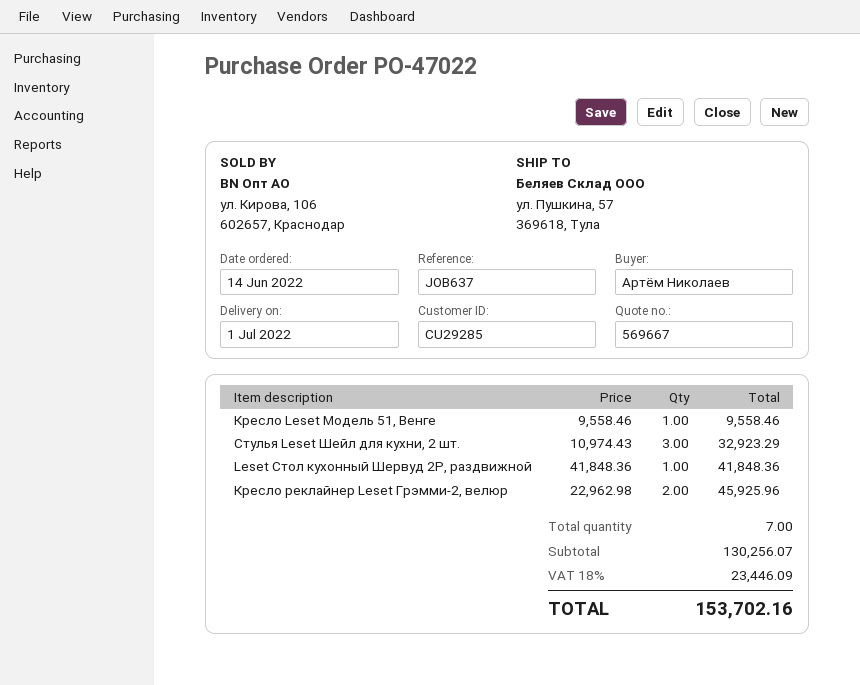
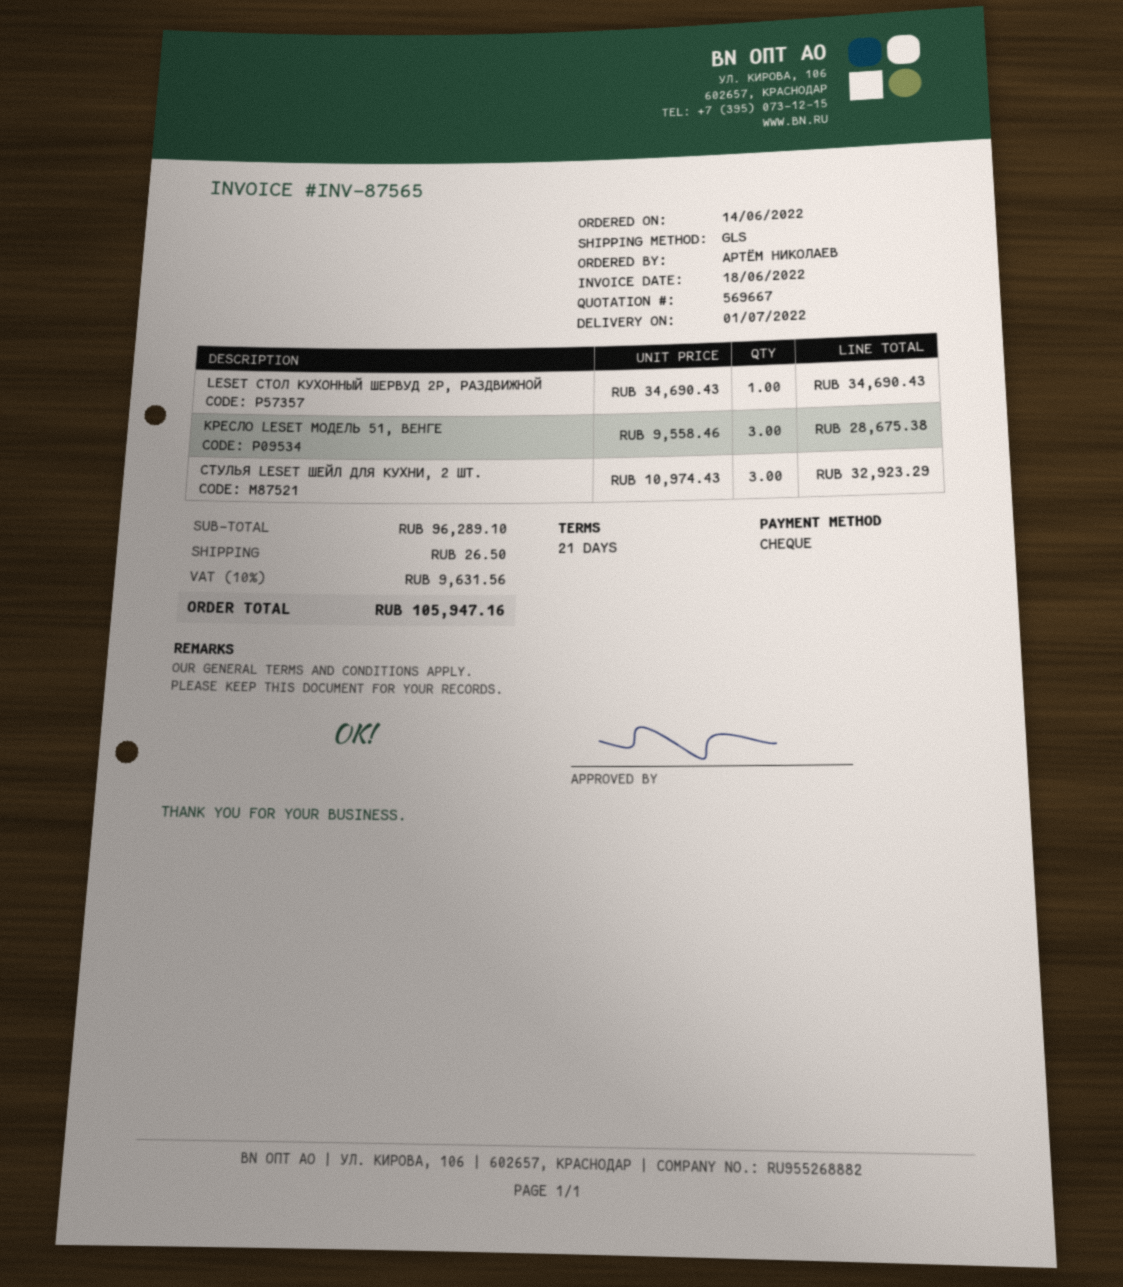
Кресло Leset Модель 51, Венге: 1 x 9558.46 = 9558.46 -> 3 x 9558.46 = 28675.38
Leset Стол кухонный Шервуд 2Р, раздвижной: 1 x 41848.36 = 41848.36 -> 1 x 34690.43 = 34690.43
Кресло реклайнер Leset Грэмми-2, велюр: 2 x 22962.98 = 45925.96 -> none
subtotal: 130256.07 -> 96289.10
shipping: none -> 26.50
tax: 18% = 23446.09 -> 10% = 9631.56
total: 153702.16 -> 105947.16

